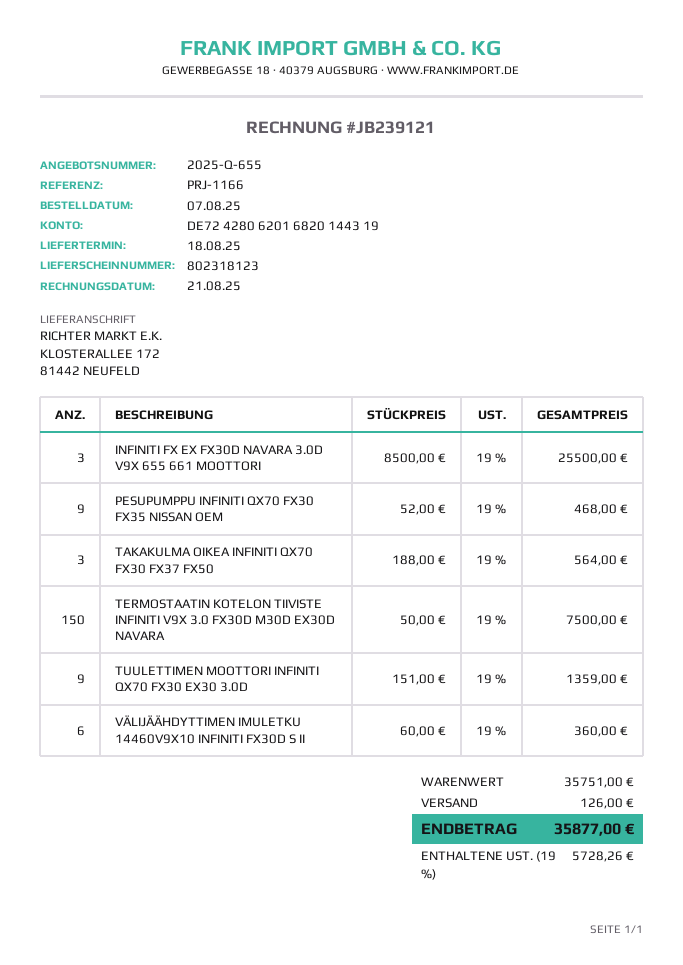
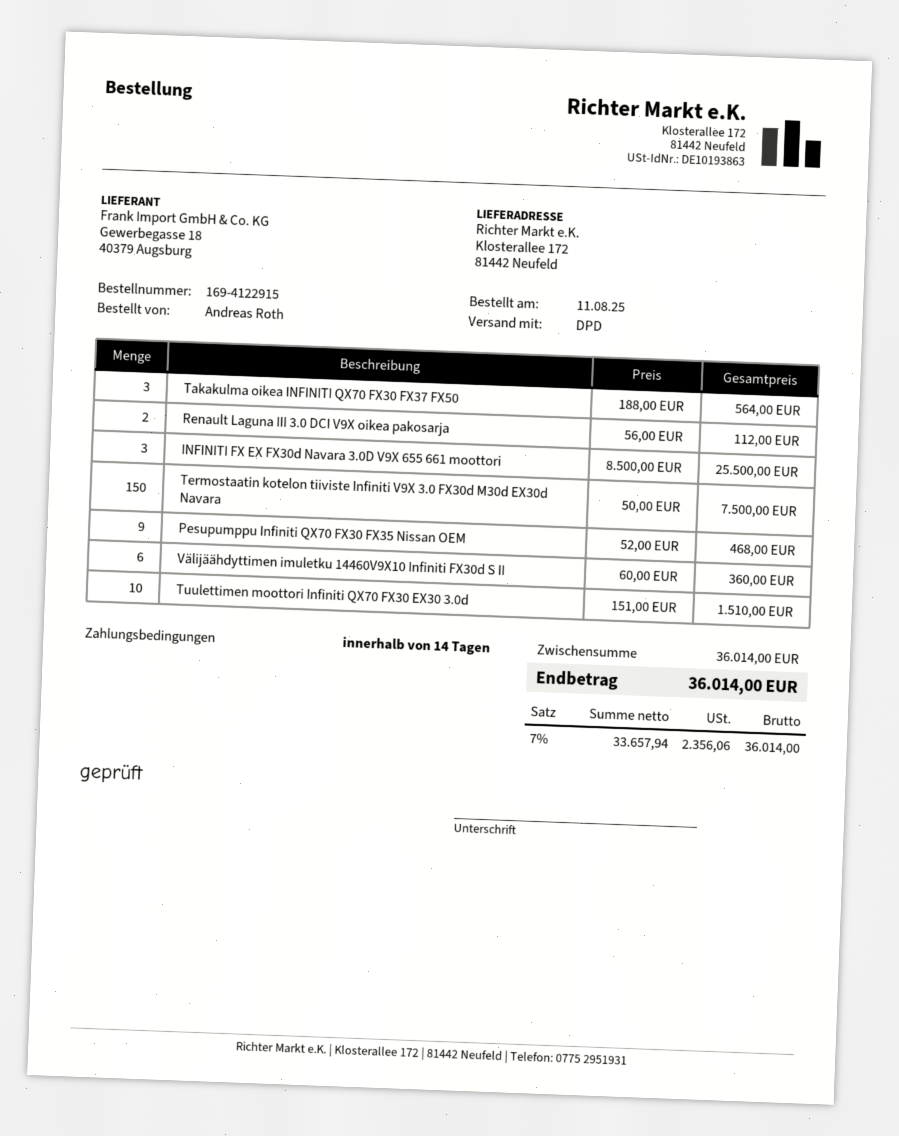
order date: 2025-08-07 -> 2025-08-11
TUULETTIMEN MOOTTORI INFINITI QX70 FX30 EX30 3.0D: 9 x 151.00 = 1359.00 -> 10 x 151.00 = 1510.00
Renault Laguna III 3.0 DCI V9X oikea pakosarja: none -> 2 x 56.00 = 112.00
subtotal: 35751.00 -> 36014.00
shipping: 126.00 -> none
tax: 19% = 5728.26 -> 7% = 2356.06
total: 35877.00 -> 36014.00

